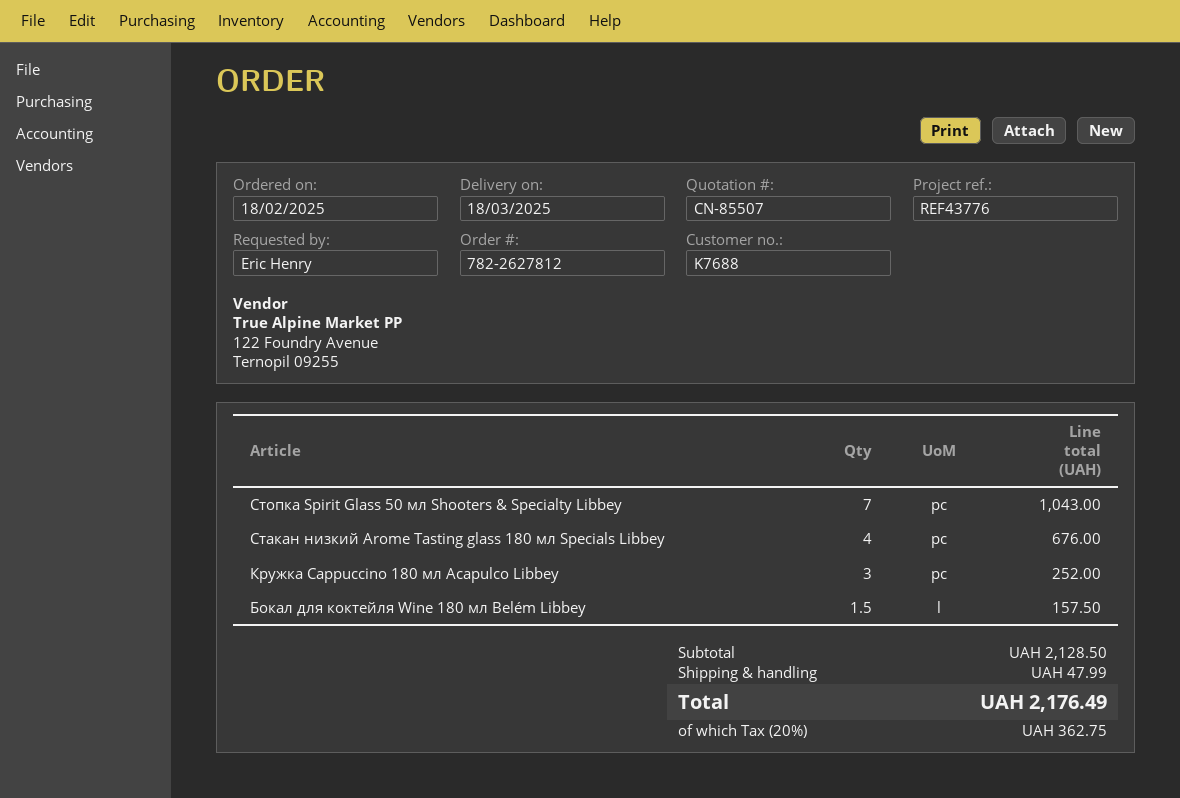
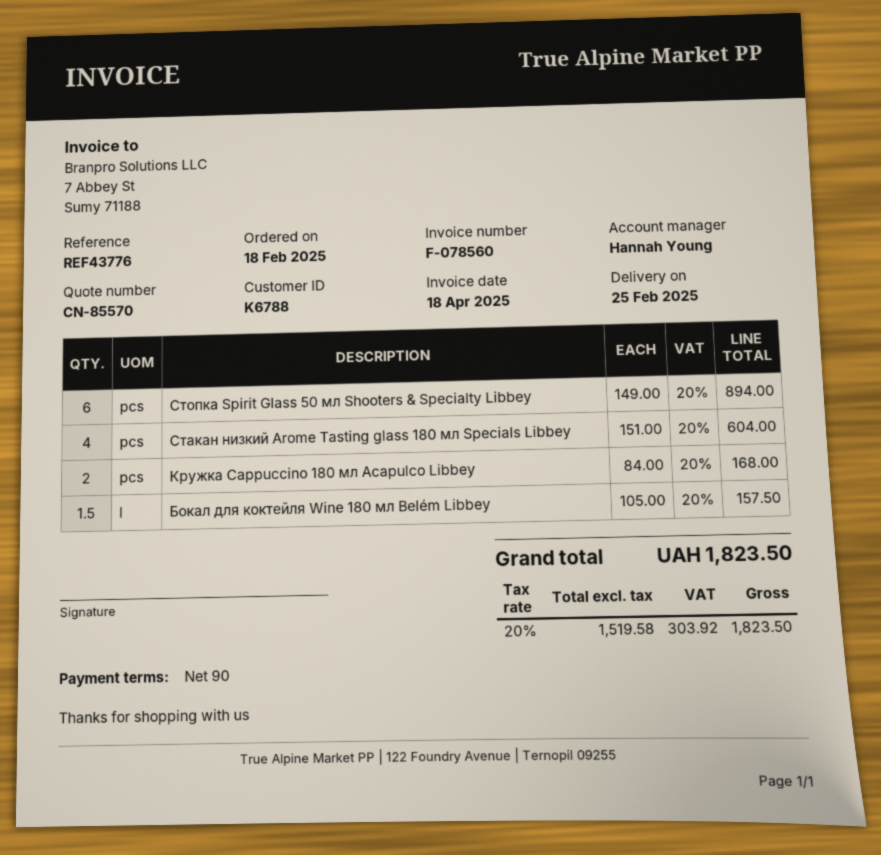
quote number: CN-85507 -> CN-85570
delivery date: 2025-03-18 -> 2025-02-25
customer number: K7688 -> K6788
Стопка Spirit Glass 50 мл Shooters & Specialty Libbey: 7 for 1043.00 -> 6 for 894.00
Стакан низкий Arome Tasting glass 180 мл Specials Libbey: 4 for 676.00 -> 4 for 604.00
Кружка Cappuccino 180 мл Acapulco Libbey: 3 for 252.00 -> 2 for 168.00
shipping: 47.99 -> none
tax: 20% = 362.75 -> 20% = 303.92
total: 2176.49 -> 1823.50

